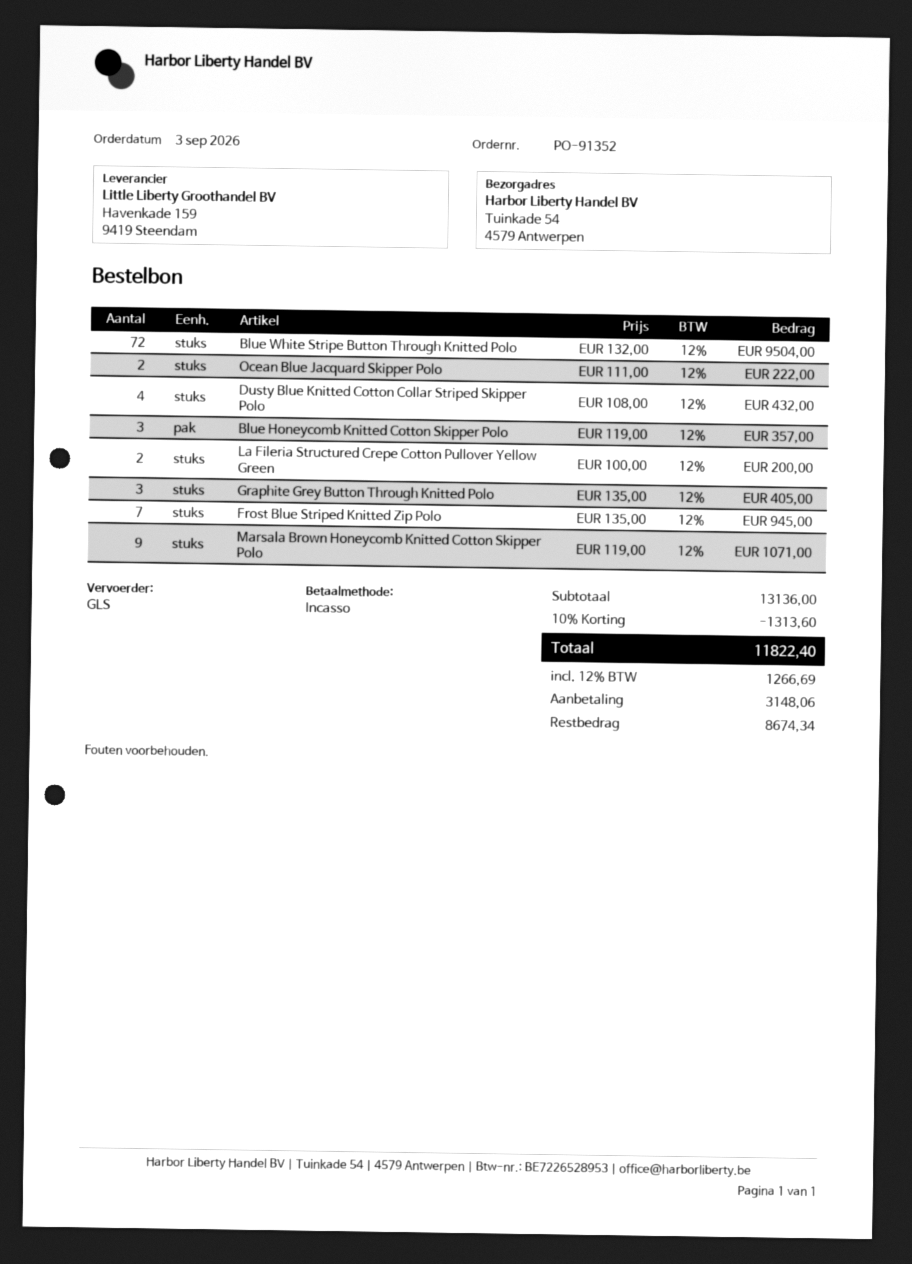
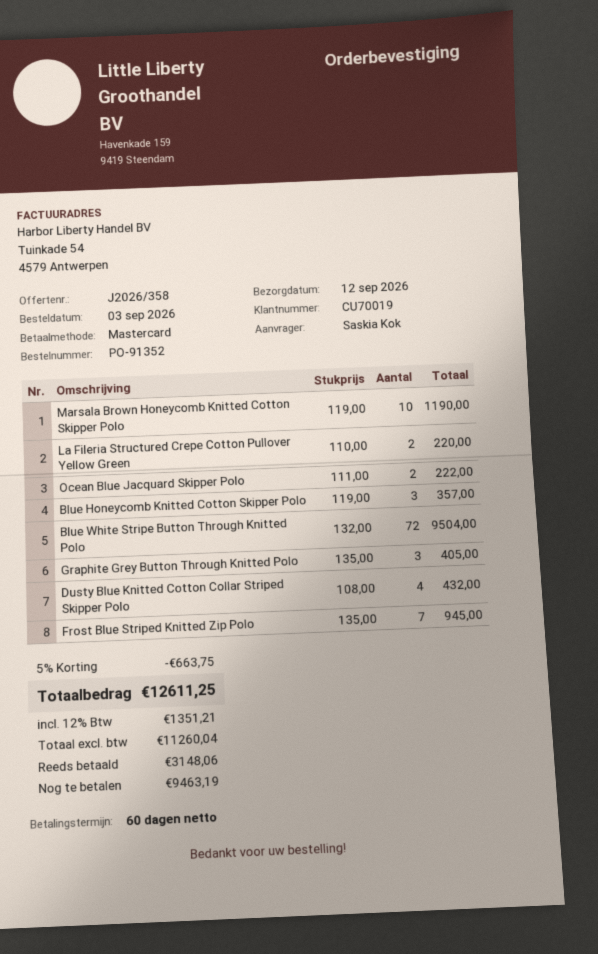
payment method: direct debit -> Mastercard
La Fileria Structured Crepe Cotton Pullover Yellow Green: 2 x 100.00 = 200.00 -> 2 x 110.00 = 220.00
Marsala Brown Honeycomb Knitted Cotton Skipper Polo: 9 x 119.00 = 1071.00 -> 10 x 119.00 = 1190.00
discount: 10% = 1313.60 -> 5% = 663.75
tax: 12% = 1266.69 -> 12% = 1351.21
total: 11822.40 -> 12611.25
balance: 8674.34 -> 9463.19

